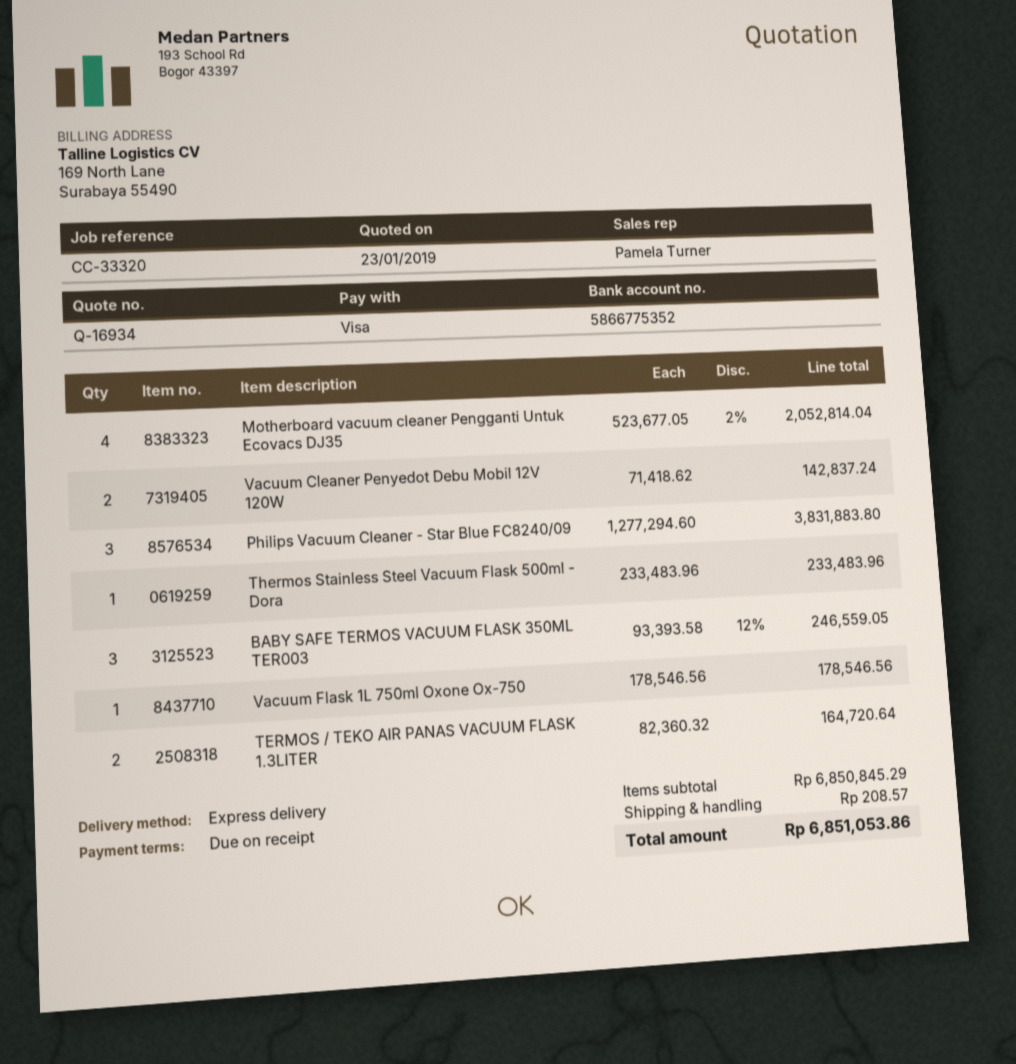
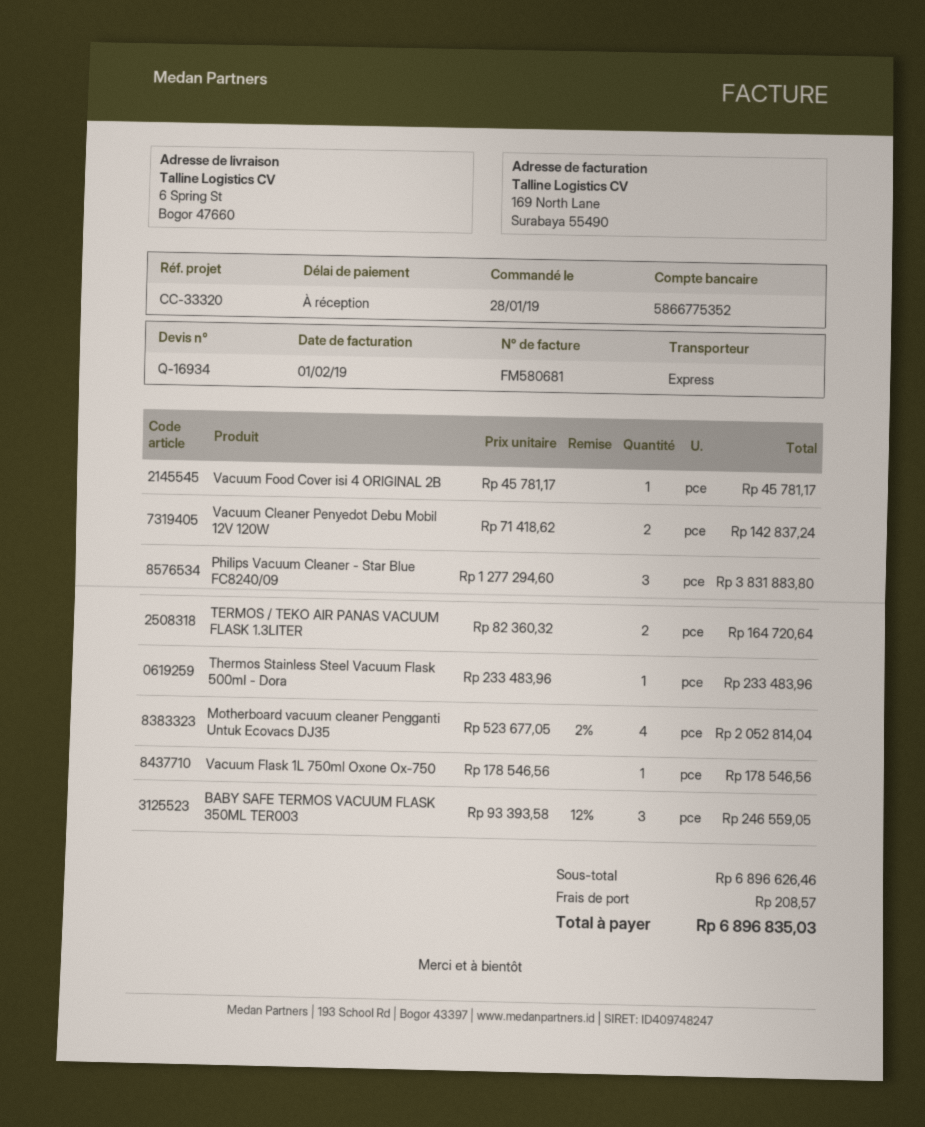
Vacuum Food Cover isi 4 ORIGINAL 2B: none -> 1 x 45781.17 = 45781.17
subtotal: 6850845.29 -> 6896626.46
total: 6851053.86 -> 6896835.03

